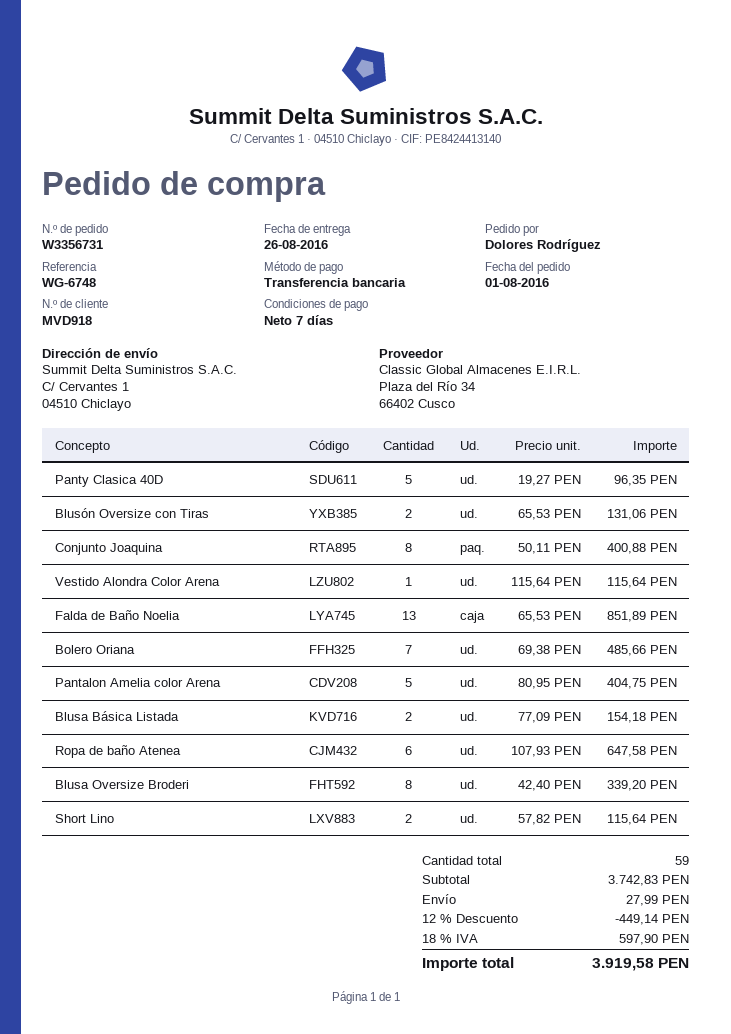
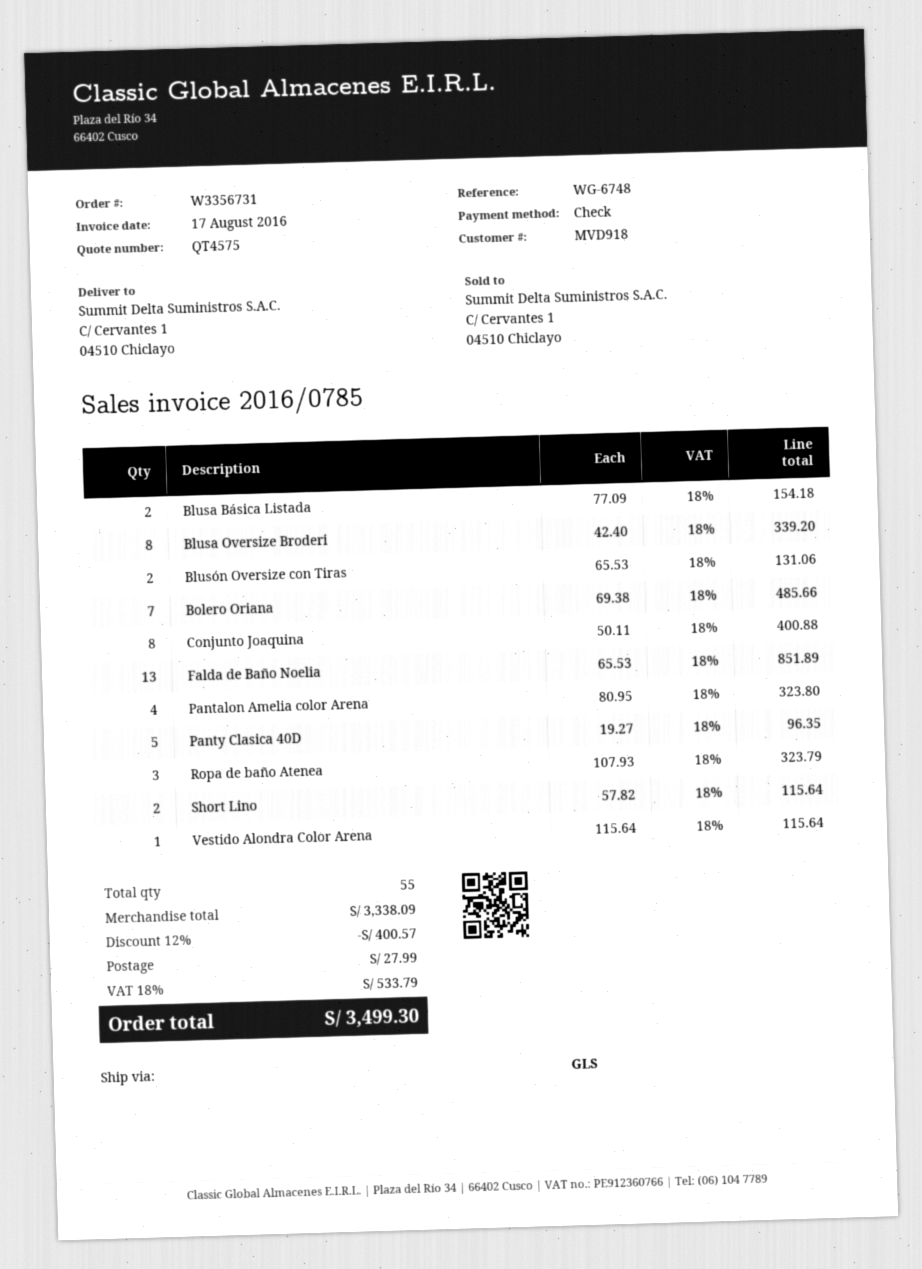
payment method: bank transfer -> cheque
Pantalon Amelia color Arena: 5 x 80.95 = 404.75 -> 4 x 80.95 = 323.80
Ropa de baño Atenea: 6 x 107.93 = 647.58 -> 3 x 107.93 = 323.79
total quantity: 59 -> 55
subtotal: 3742.83 -> 3338.09
discount: 12% = 449.14 -> 12% = 400.57
tax: 18% = 597.90 -> 18% = 533.79
total: 3919.58 -> 3499.30

